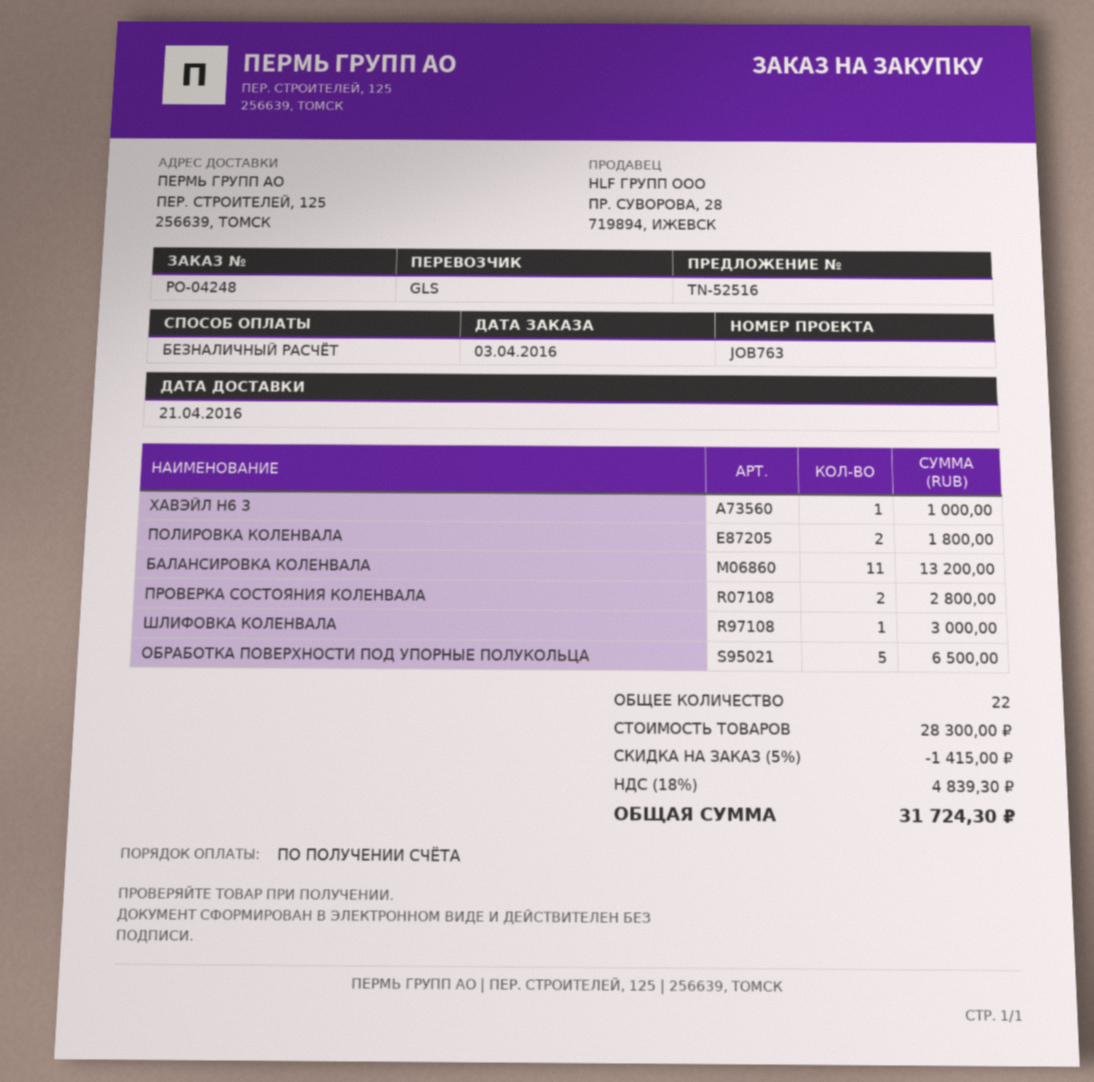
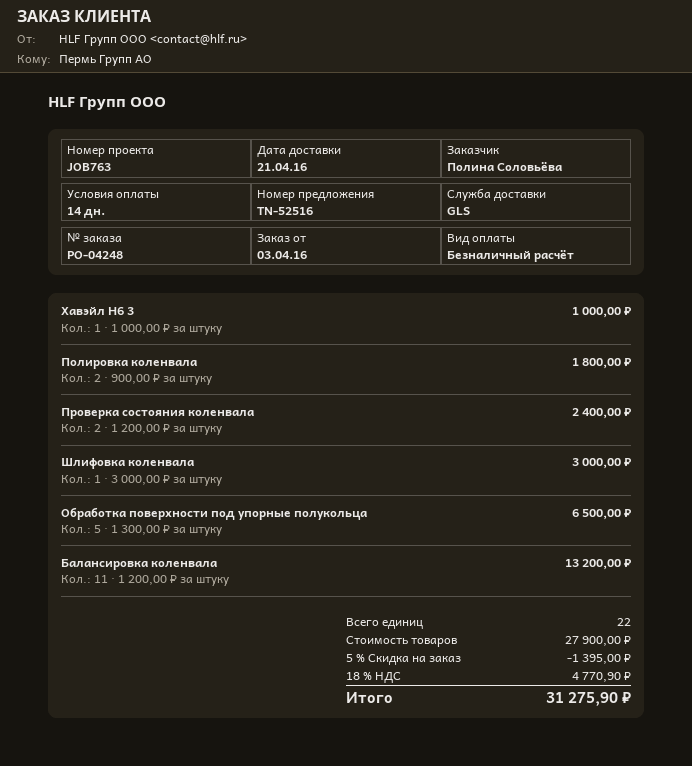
payment terms: on receipt -> 14 days
ПРОВЕРКА СОСТОЯНИЯ КОЛЕНВАЛА: 2 for 2800.00 -> 2 for 2400.00
subtotal: 28300.00 -> 27900.00
discount: 5% = 1415.00 -> 5% = 1395.00
tax: 18% = 4839.30 -> 18% = 4770.90
total: 31724.30 -> 31275.90

